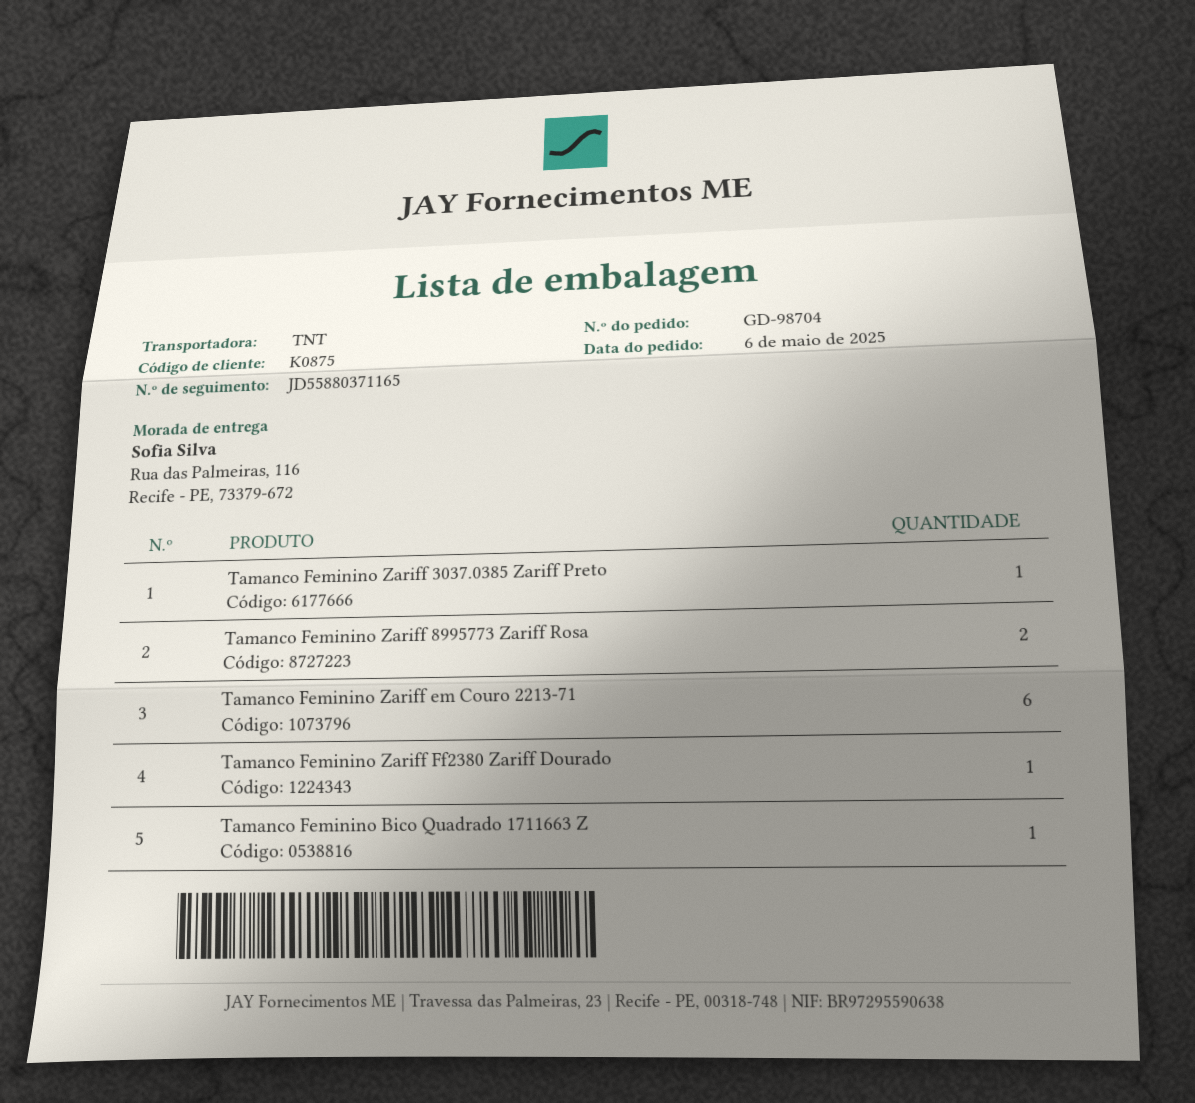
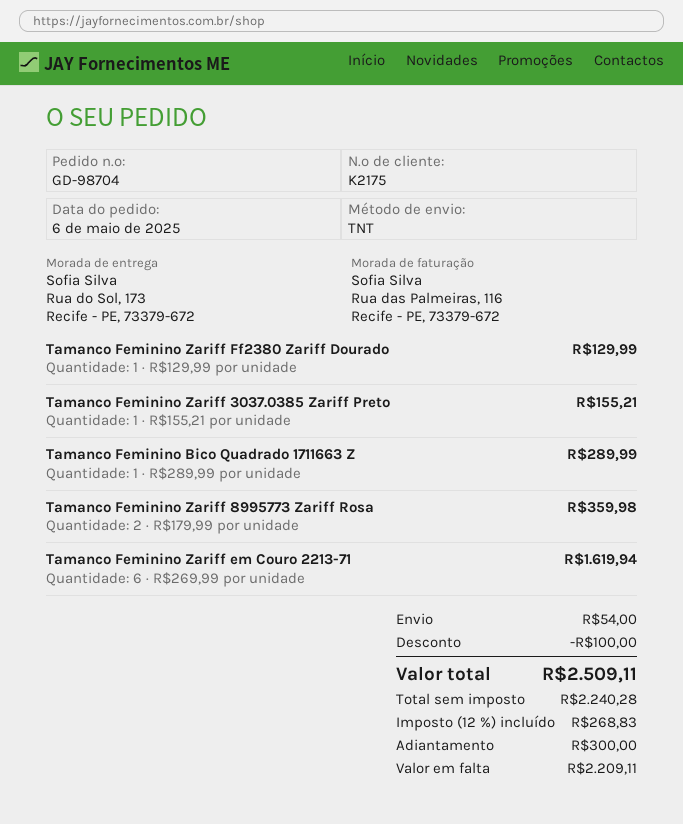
customer number: K0875 -> K2175
ship to: Rua das Palmeiras, 116, Recife - PE, 73379-672 -> Rua do Sol, 173, Recife - PE, 73379-672

